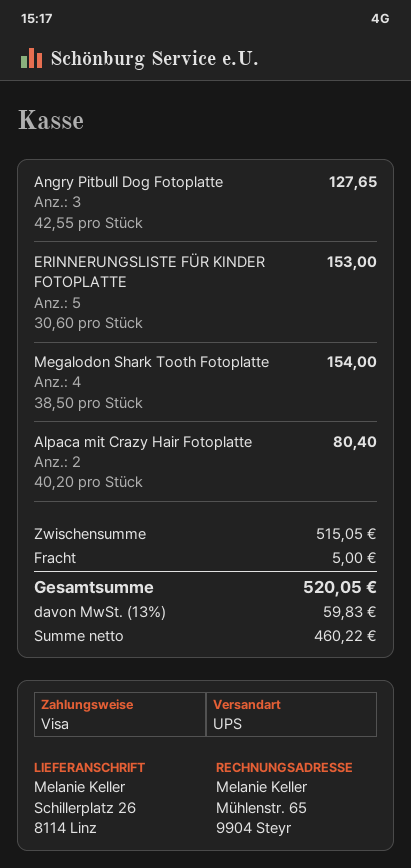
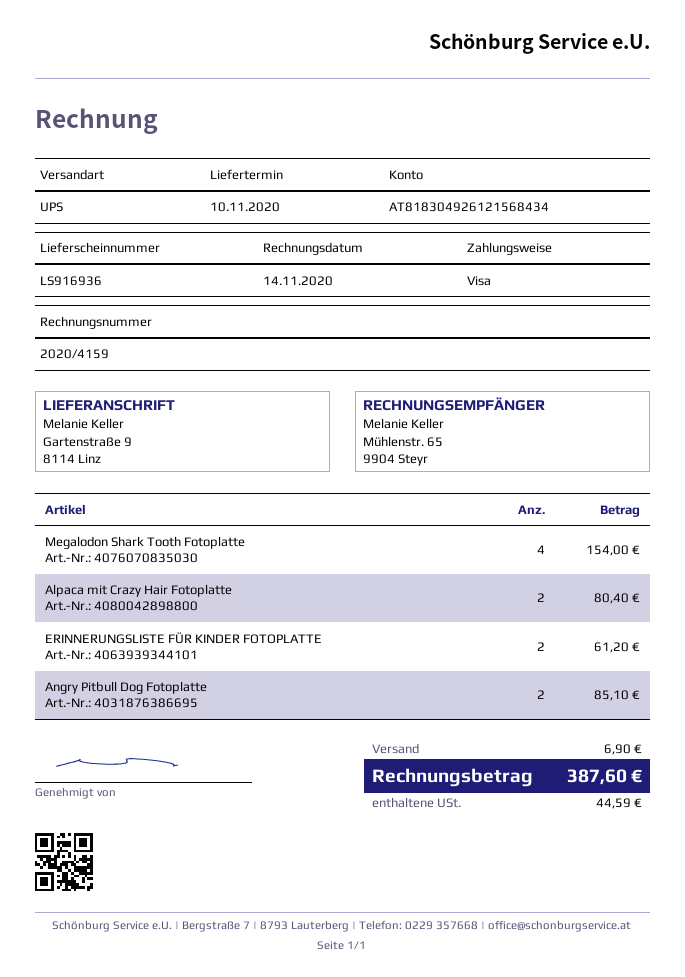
ship to: Schillerplatz 26, 8114 Linz -> Gartenstraße 9, 8114 Linz
Angry Pitbull Dog Fotoplatte: 3 for 127.65 -> 2 for 85.10
ERINNERUNGSLISTE FÜR KINDER FOTOPLATTE: 5 for 153.00 -> 2 for 61.20
shipping: 5.00 -> 6.90
tax: 59.83 -> 44.59
total: 520.05 -> 387.60

